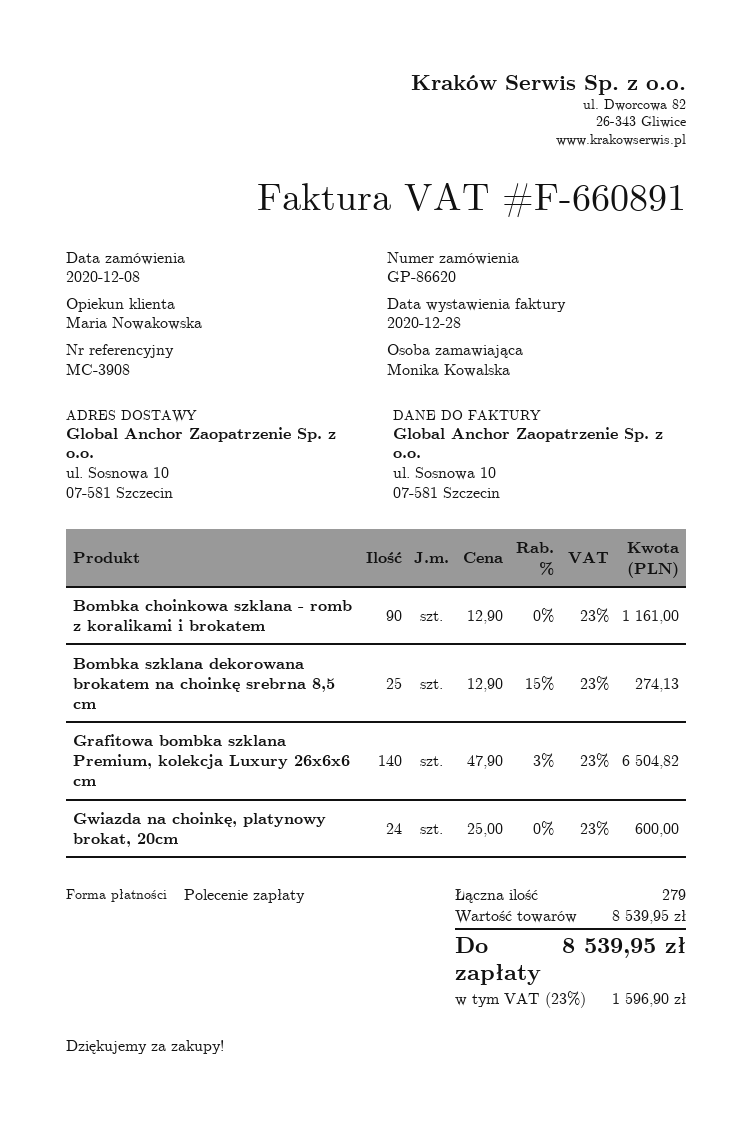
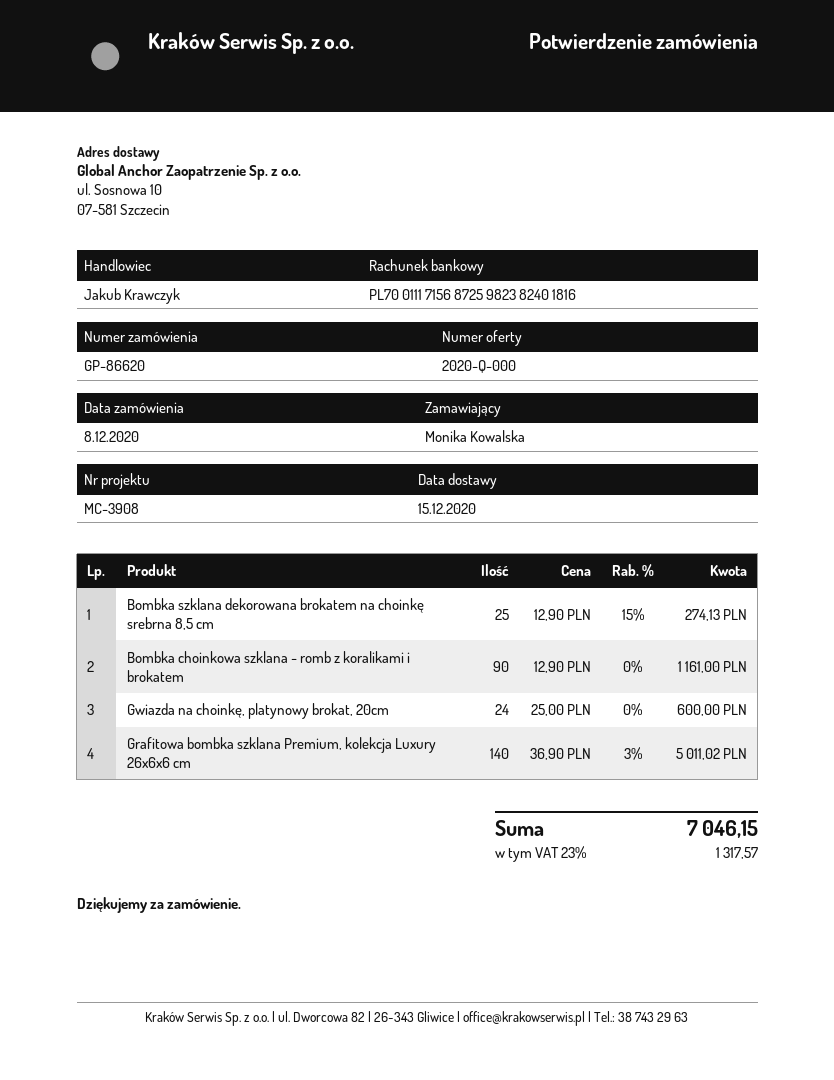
sales rep: Maria Nowakowska -> Jakub Krawczyk
Grafitowa bombka szklana Premium, kolekcja Luxury 26x6x6 cm: 140 x 47.90 - 3% = 6504.82 -> 140 x 36.90 - 3% = 5011.02
tax: 23% = 1596.90 -> 23% = 1317.57
total: 8539.95 -> 7046.15

